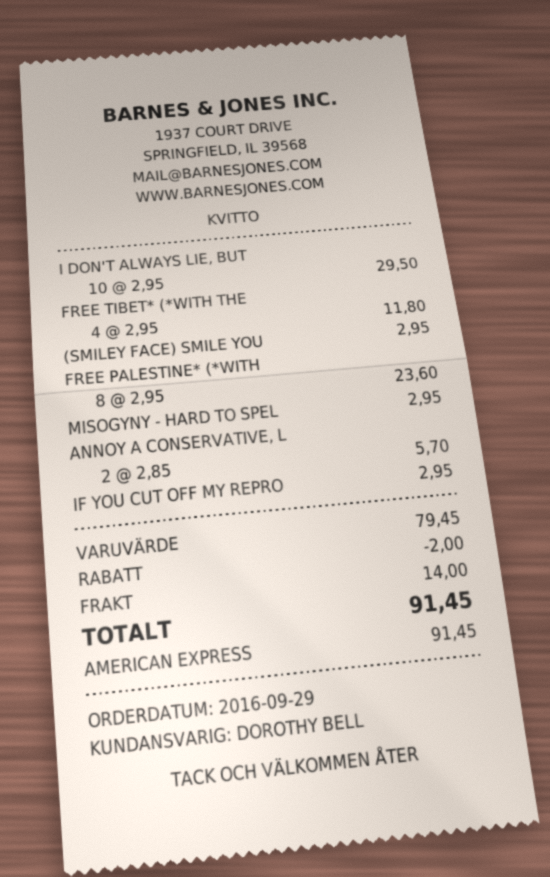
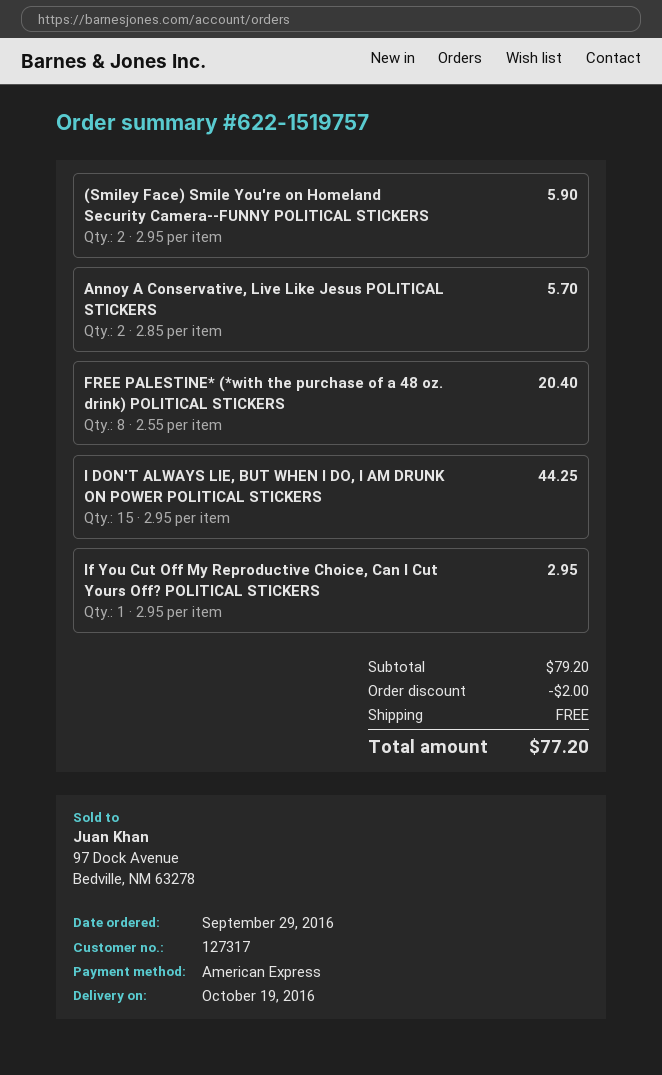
I DON'T ALWAYS LIE, BUT: 10 x 2.95 = 29.50 -> 15 x 2.95 = 44.25
FREE TIBET* (*WITH THE: 4 x 2.95 = 11.80 -> none
(SMILEY FACE) SMILE YOU: 1 x 2.95 = 2.95 -> 2 x 2.95 = 5.90
FREE PALESTINE* (*WITH: 8 x 2.95 = 23.60 -> 8 x 2.55 = 20.40
MISOGYNY - HARD TO SPEL: 1 x 2.95 = 2.95 -> none
subtotal: 79.45 -> 79.20
shipping: 14.00 -> 0.00
total: 91.45 -> 77.20

